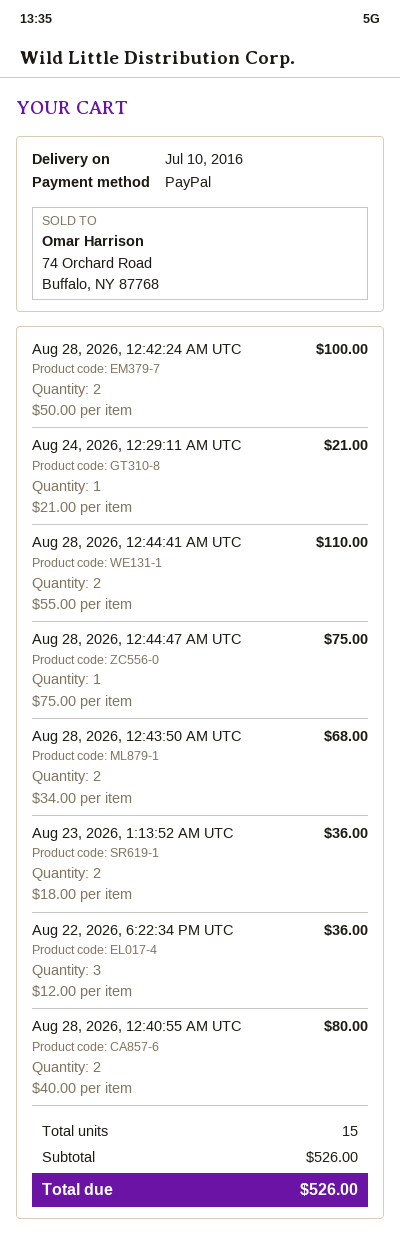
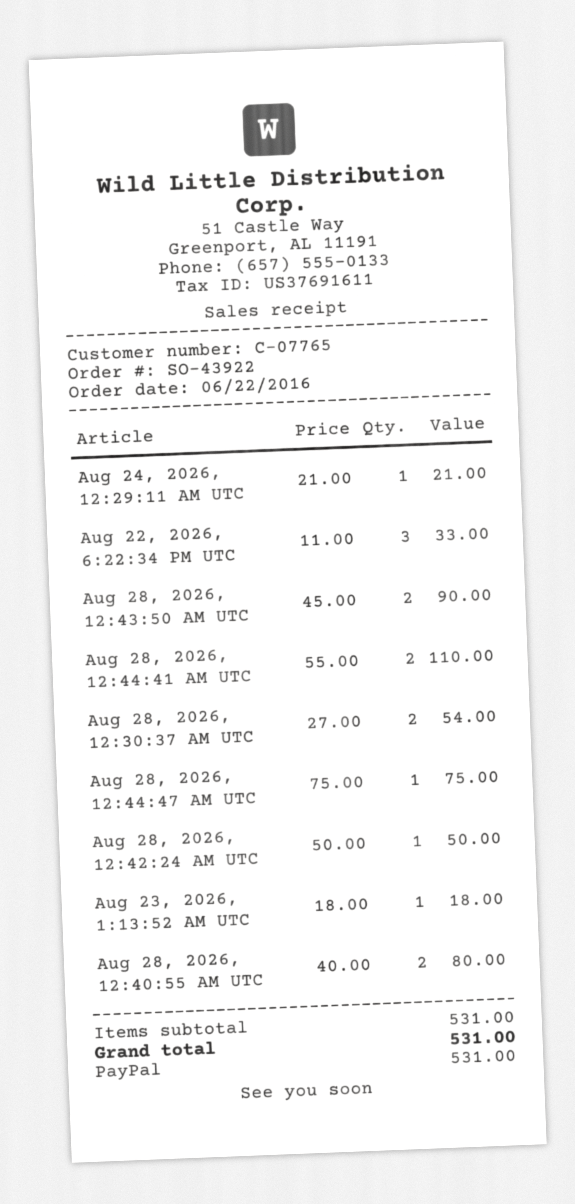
Aug 28, 2026, 12:42:24 AM UTC: 2 x 50.00 = 100.00 -> 1 x 50.00 = 50.00
Aug 28, 2026, 12:43:50 AM UTC: 2 x 34.00 = 68.00 -> 2 x 45.00 = 90.00
Aug 23, 2026, 1:13:52 AM UTC: 2 x 18.00 = 36.00 -> 1 x 18.00 = 18.00
Aug 22, 2026, 6:22:34 PM UTC: 3 x 12.00 = 36.00 -> 3 x 11.00 = 33.00
Aug 28, 2026, 12:30:37 AM UTC: none -> 2 x 27.00 = 54.00
subtotal: 526.00 -> 531.00
total: 526.00 -> 531.00

